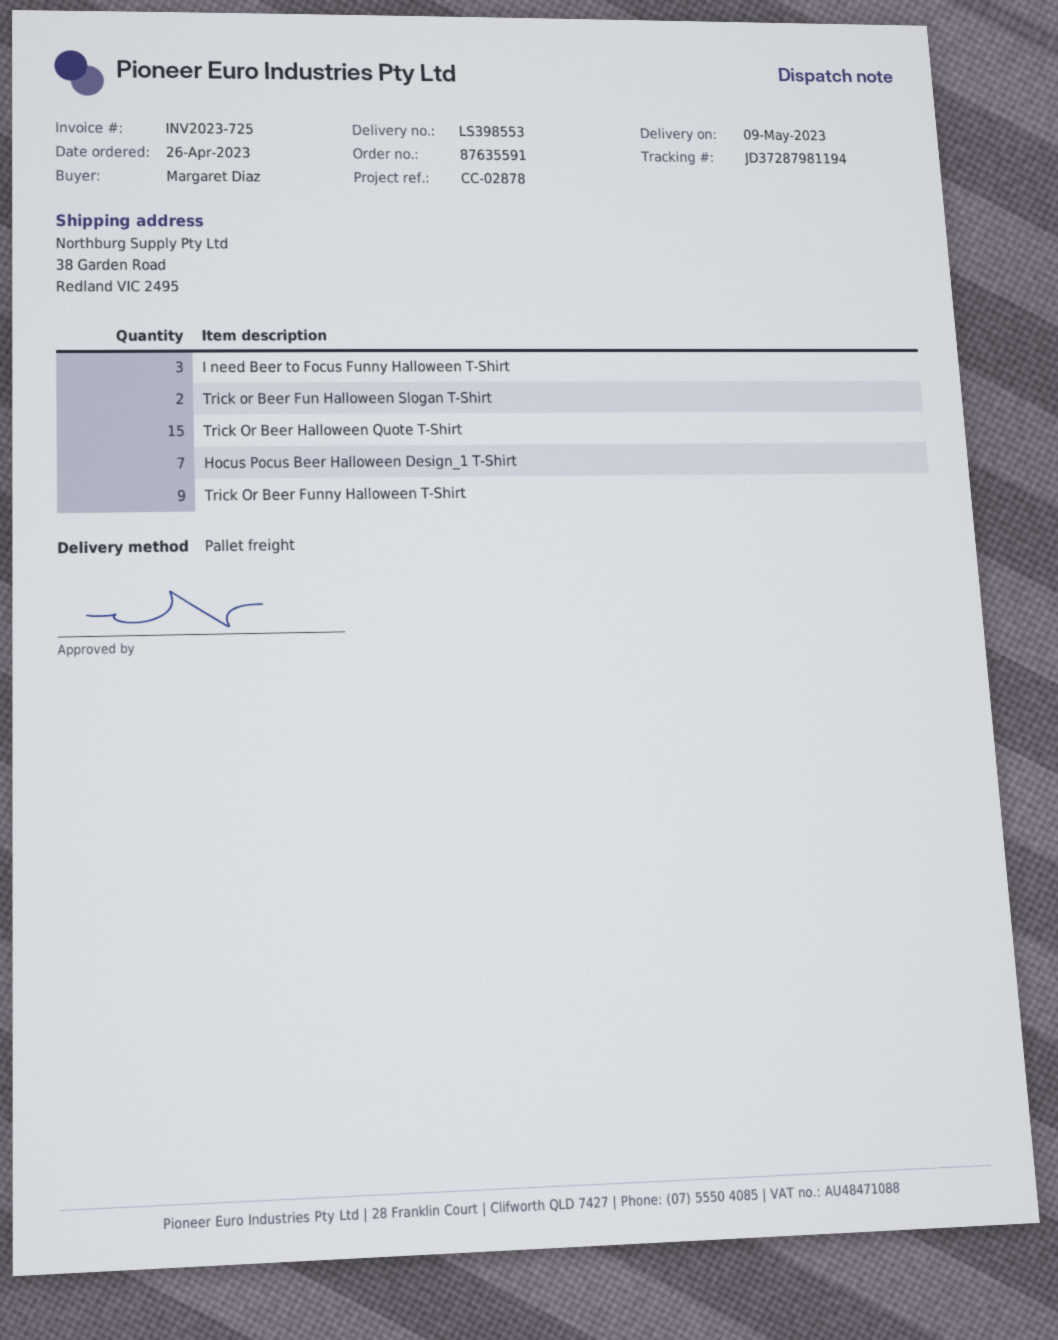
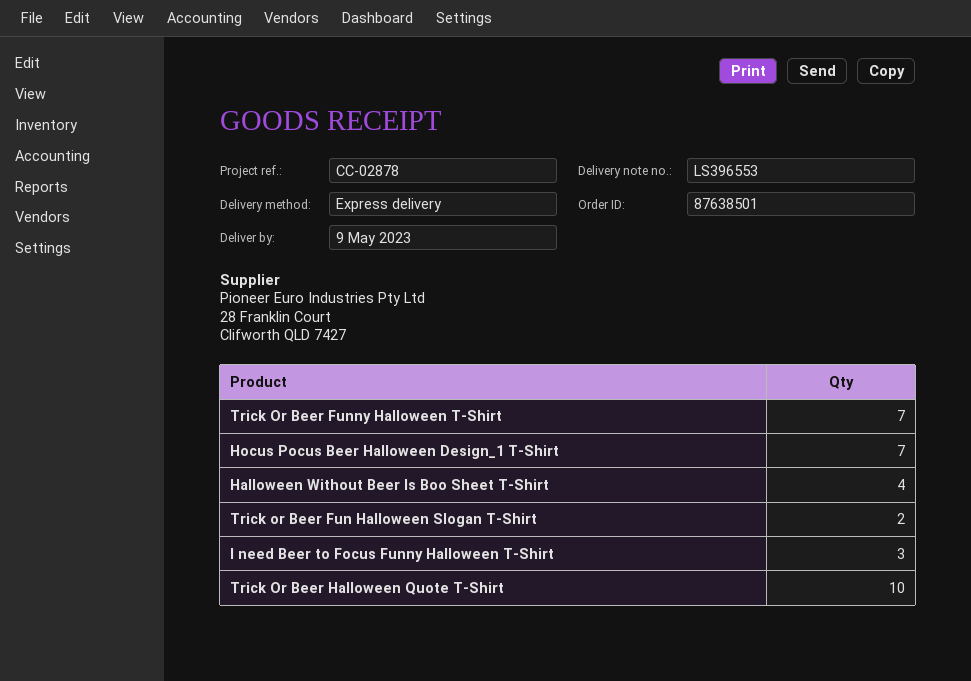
order number: 87635591 -> 87638501
delivery note number: LS398553 -> LS396553
shipping method: pallet freight -> express
Trick Or Beer Halloween Quote T-Shirt: 15 -> 10
Trick Or Beer Funny Halloween T-Shirt: 9 -> 7
Halloween Without Beer Is Boo Sheet T-Shirt: none -> 4

